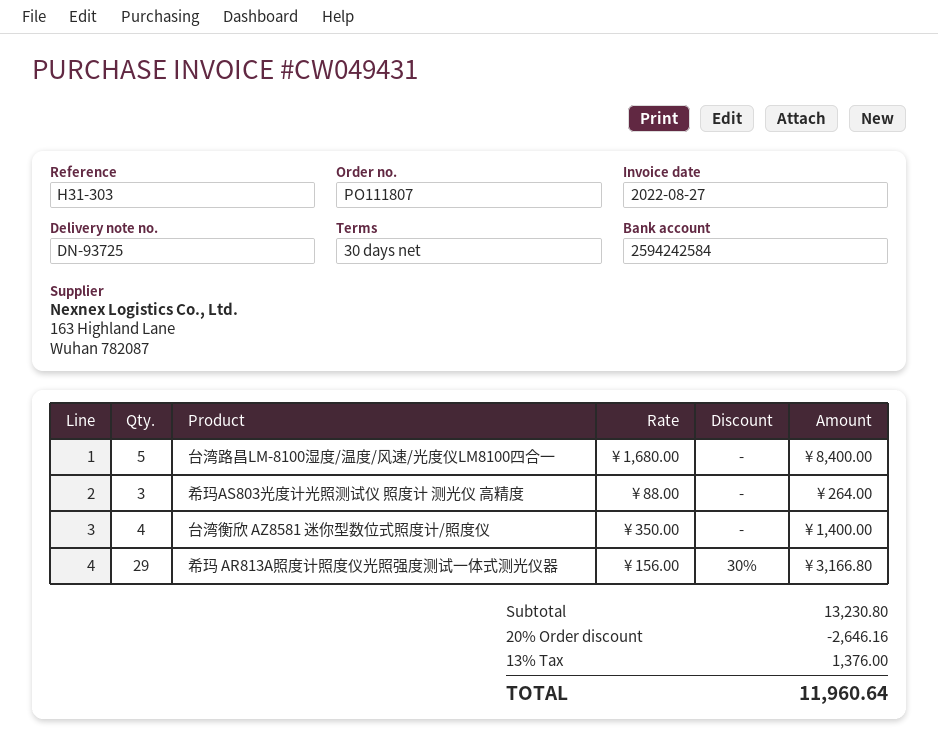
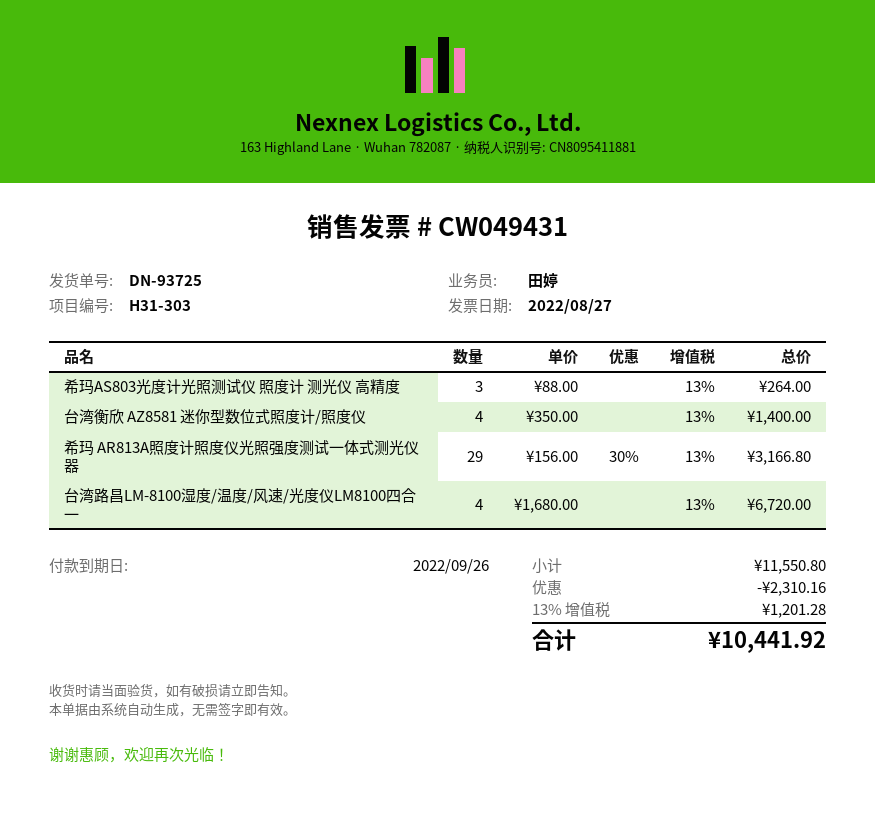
台湾路昌LM-8100湿度/温度/风速/光度仪LM8100四合一: 5 x 1680.00 = 8400.00 -> 4 x 1680.00 = 6720.00
subtotal: 13230.80 -> 11550.80
discount: 2646.16 -> 2310.16
tax: 13% = 1376.00 -> 13% = 1201.28
total: 11960.64 -> 10441.92

